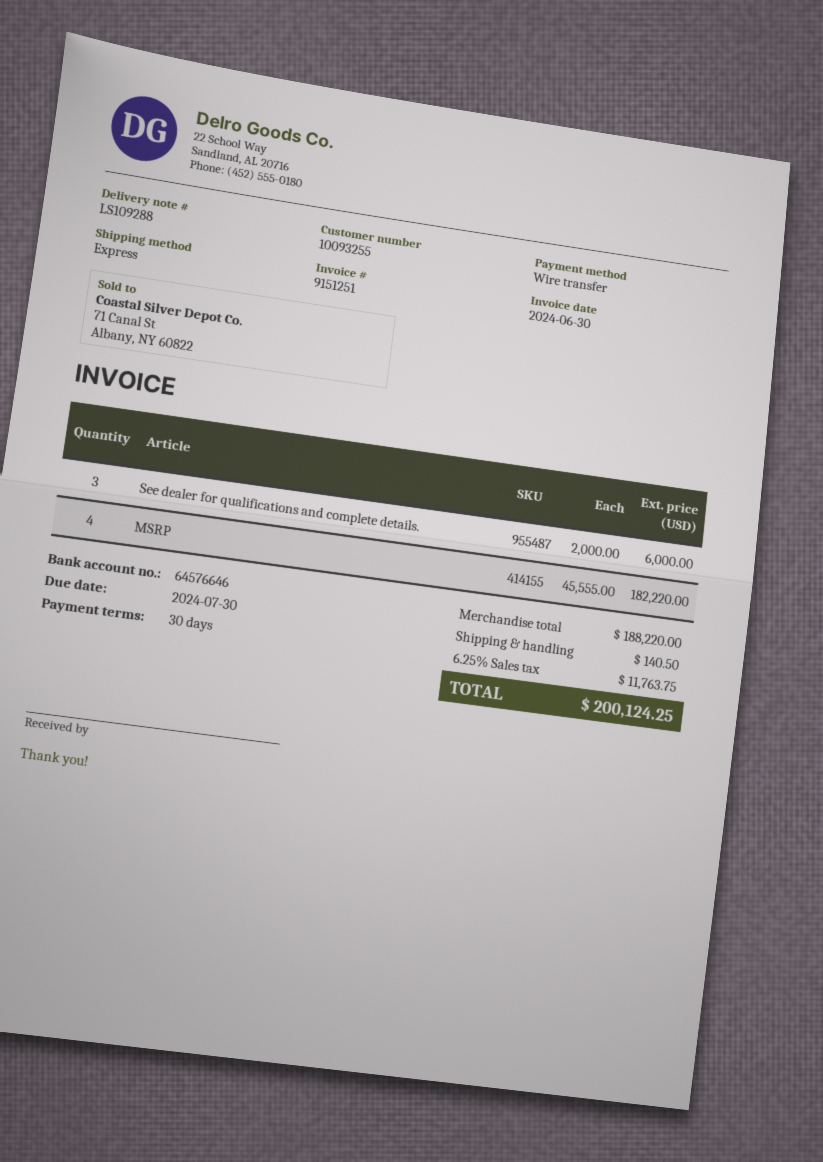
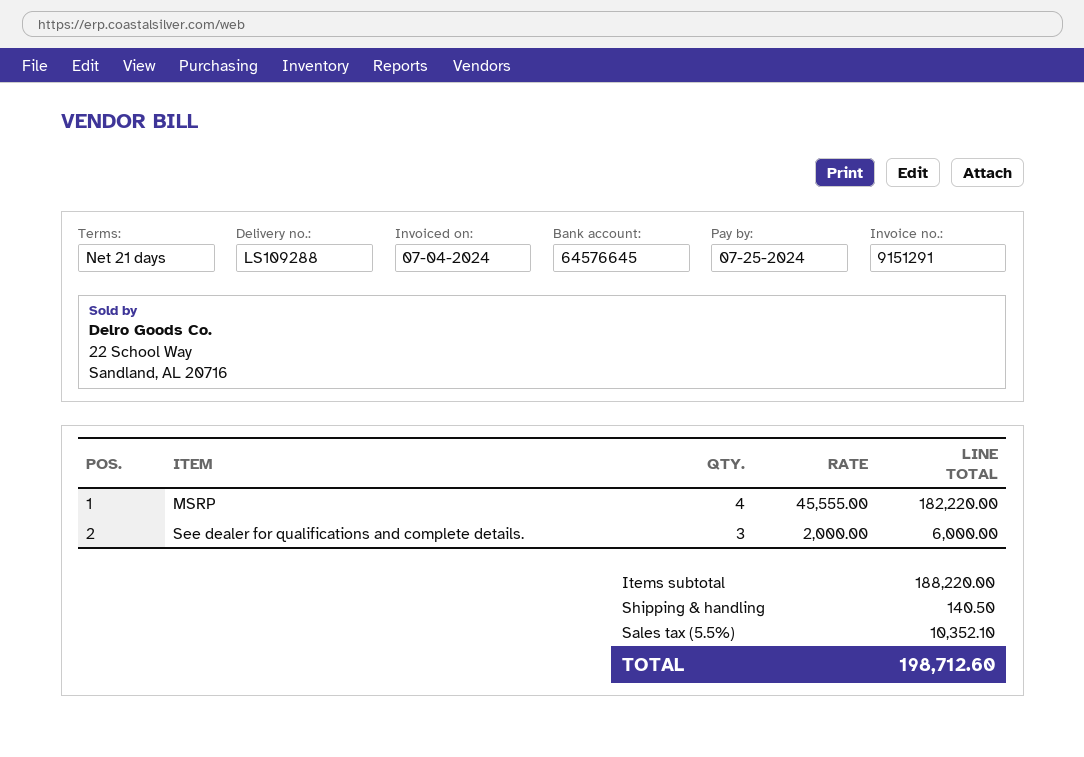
invoice number: 9151251 -> 9151291
invoice date: 2024-06-30 -> 2024-07-04
payment terms: 30 days -> 21 days
due date: 2024-07-30 -> 2024-07-25
bank account: 64576646 -> 64576645
tax: 6.25% = 11763.75 -> 5.5% = 10352.10
total: 200124.25 -> 198712.60

